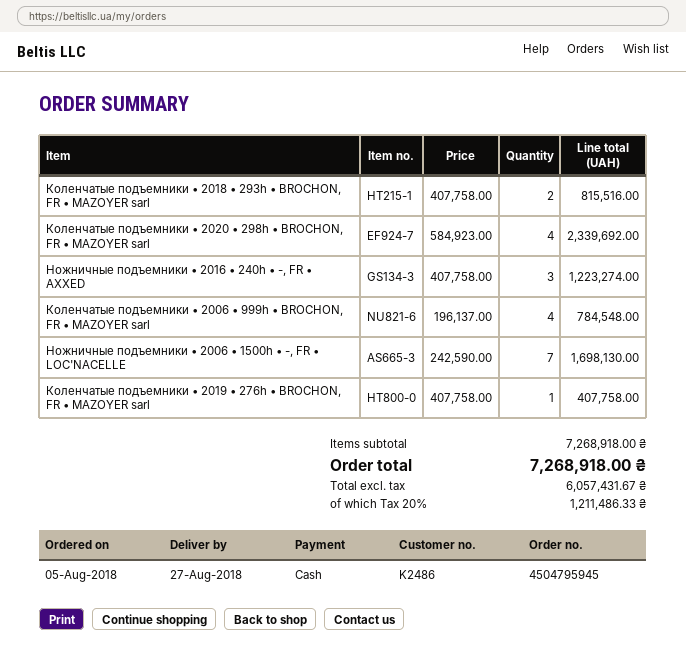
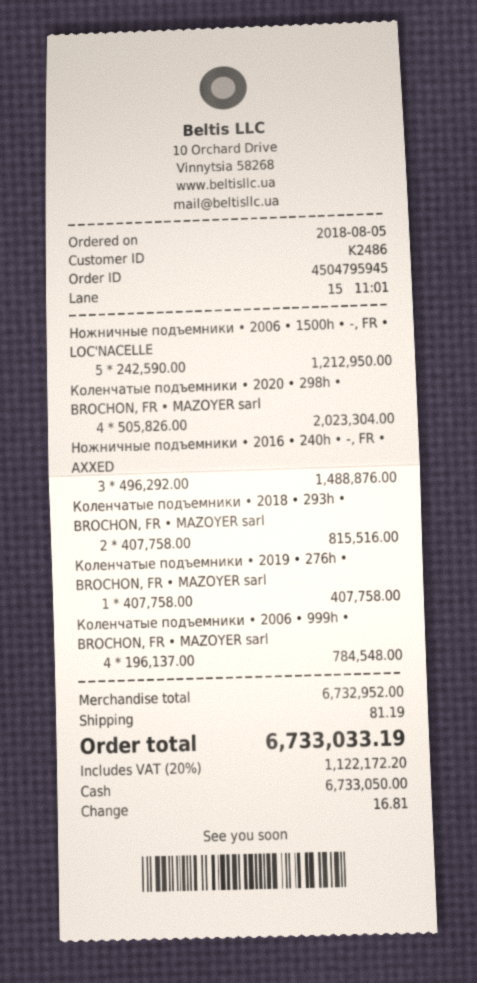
Коленчатые подъемники • 2020 • 298h • BROCHON, FR • MAZOYER sarl: 4 x 584923.00 = 2339692.00 -> 4 x 505826.00 = 2023304.00
Ножничные подъемники • 2016 • 240h • -, FR • AXXED: 3 x 407758.00 = 1223274.00 -> 3 x 496292.00 = 1488876.00
Ножничные подъемники • 2006 • 1500h • -, FR • LOC'NACELLE: 7 x 242590.00 = 1698130.00 -> 5 x 242590.00 = 1212950.00
subtotal: 7268918.00 -> 6732952.00
shipping: none -> 81.19
tax: 20% = 1211486.33 -> 20% = 1122172.20
total: 7268918.00 -> 6733033.19

